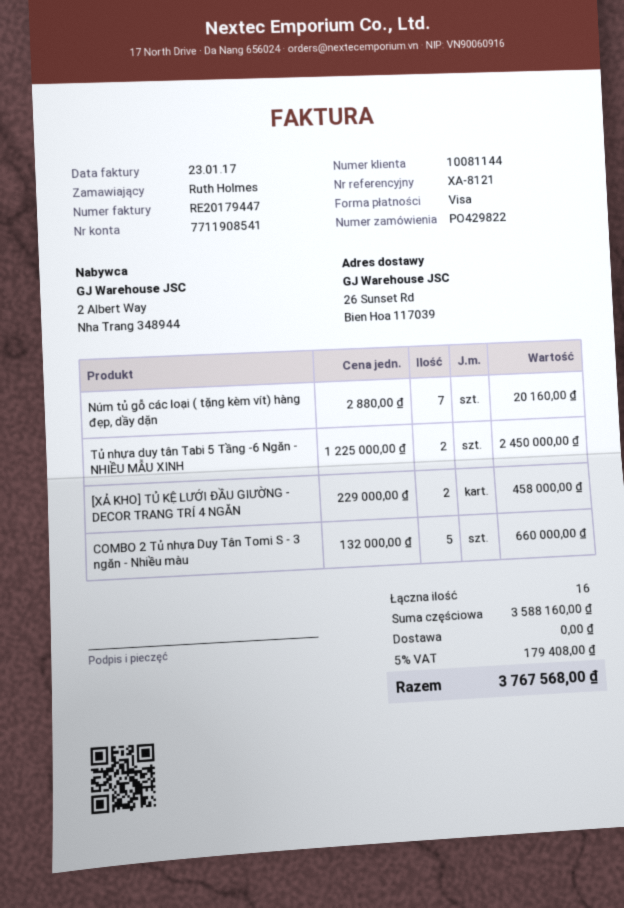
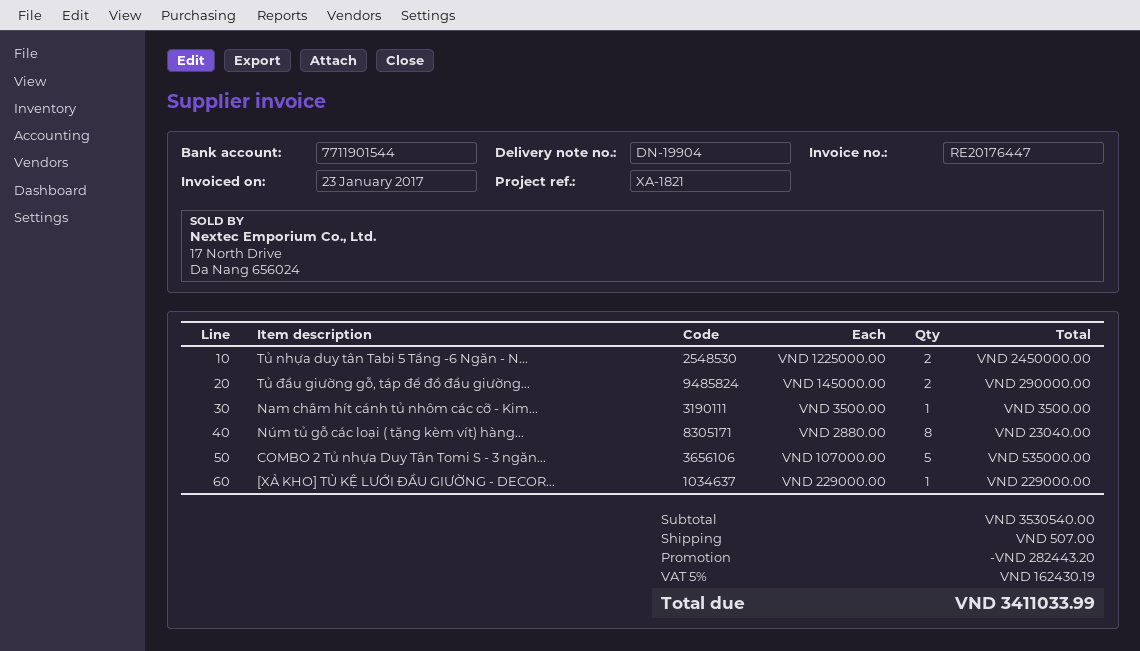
invoice number: RE20179447 -> RE20176447
reference: XA-8121 -> XA-1821
bank account: 7711908541 -> 7711901544
Núm tủ gỗ các loại ( tặng kèm vít) hàng đẹp, dầy dặn: 7 x 2880.00 = 20160.00 -> 8 x 2880.00 = 23040.00
[XẢ KHO] TỦ KỆ LƯỚI ĐẦU GIƯỜNG - DECOR TRANG TRÍ 4 NGĂN: 2 x 229000.00 = 458000.00 -> 1 x 229000.00 = 229000.00
COMBO 2 Tủ nhựa Duy Tân Tomi S - 3 ngăn - Nhiều màu: 5 x 132000.00 = 660000.00 -> 5 x 107000.00 = 535000.00
Tủ đầu giường gỗ, táp để đồ đầu giường...: none -> 2 x 145000.00 = 290000.00
Nam châm hít cánh tủ nhôm các cỡ - Kim...: none -> 1 x 3500.00 = 3500.00
subtotal: 3588160.00 -> 3530540.00
discount: none -> 282443.20
shipping: 0.00 -> 507.00
tax: 5% = 179408.00 -> 5% = 162430.19
total: 3767568.00 -> 3411033.99

